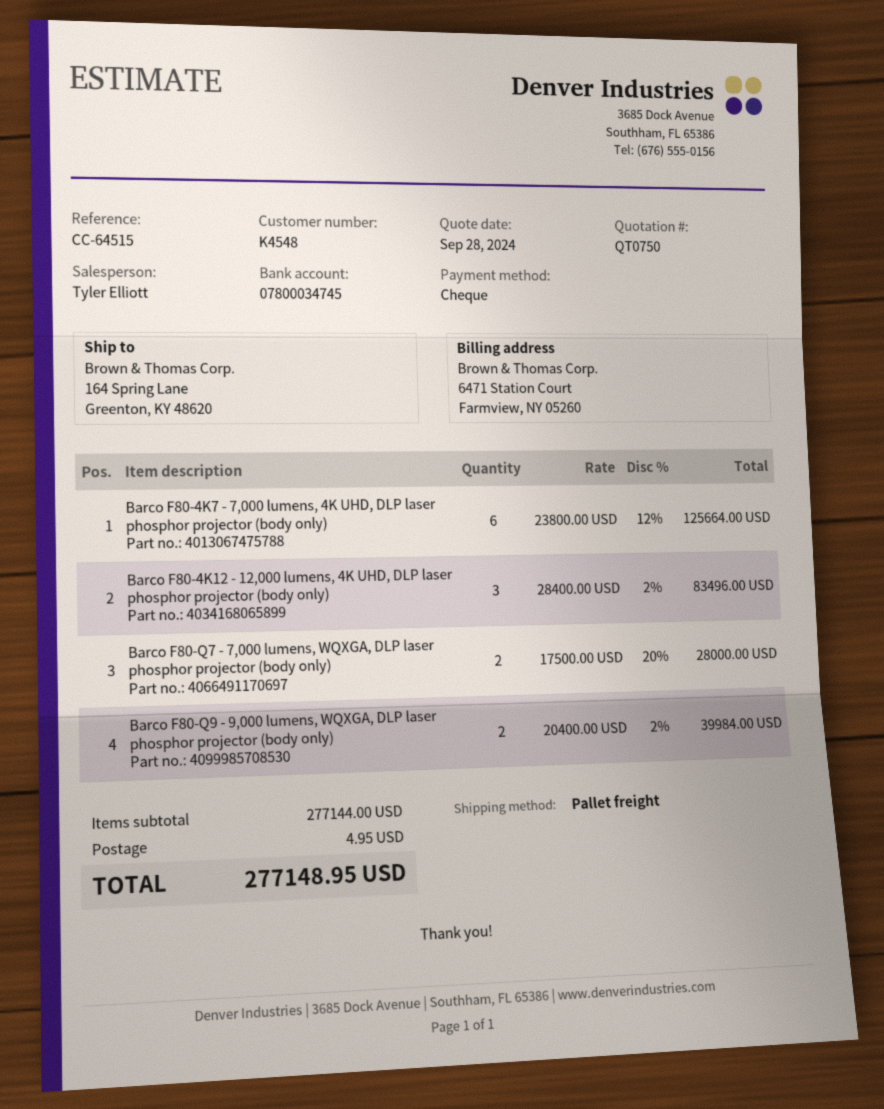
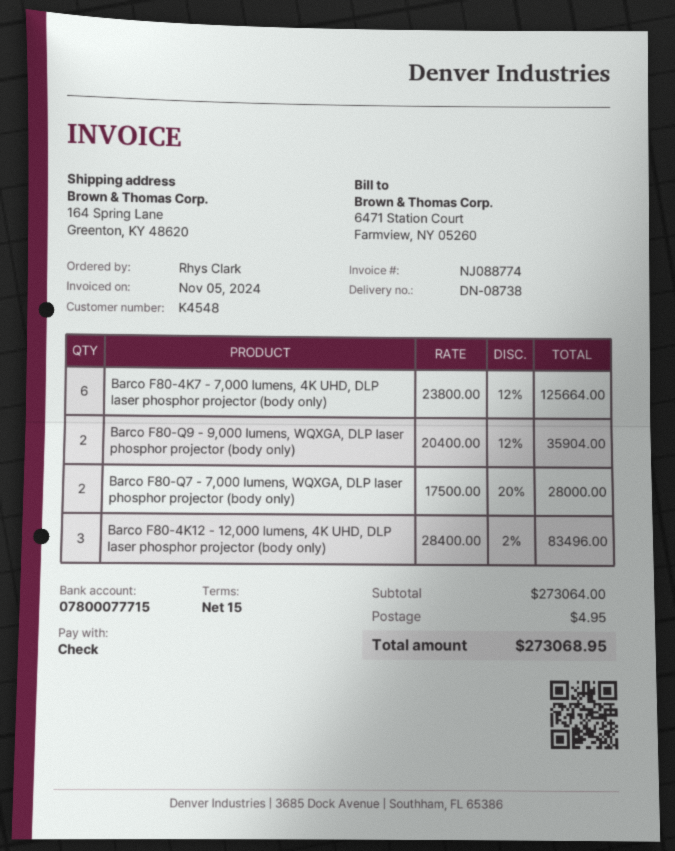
bank account: 07800034745 -> 07800077715
Barco F80‑Q9 - 9,000 lumens, WQXGA, DLP laser phosphor projector (body only): 2 x 20400.00 - 2% = 39984.00 -> 2 x 20400.00 - 12% = 35904.00
subtotal: 277144.00 -> 273064.00
total: 277148.95 -> 273068.95

